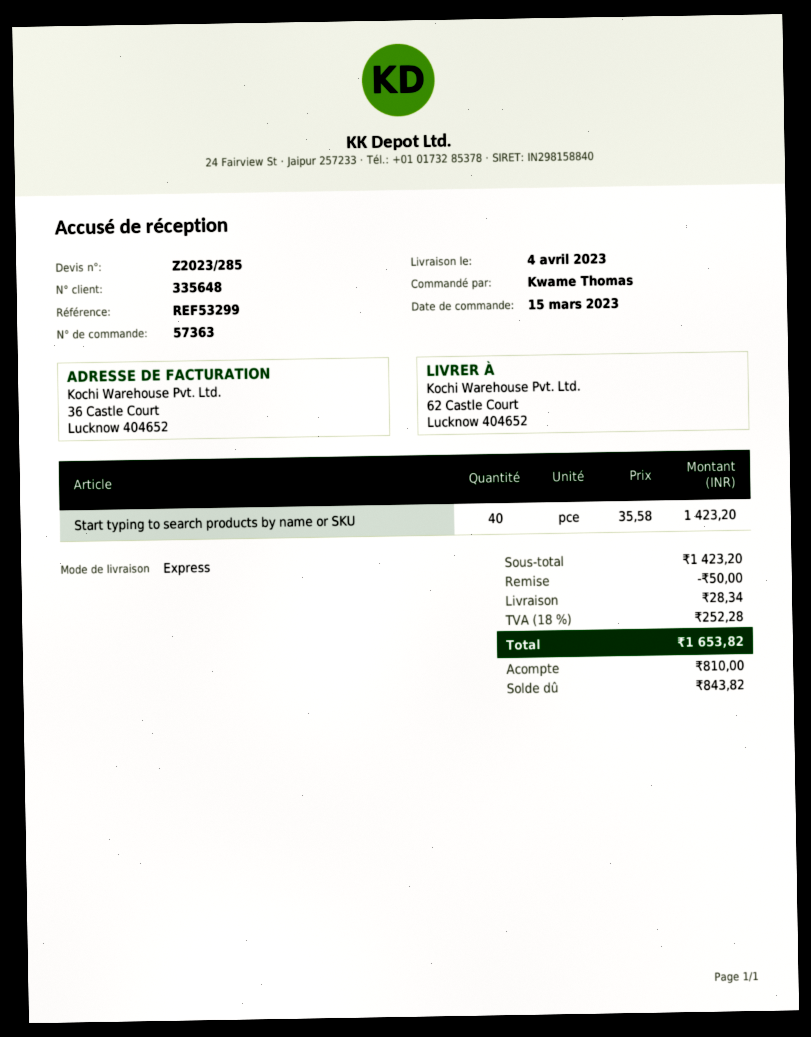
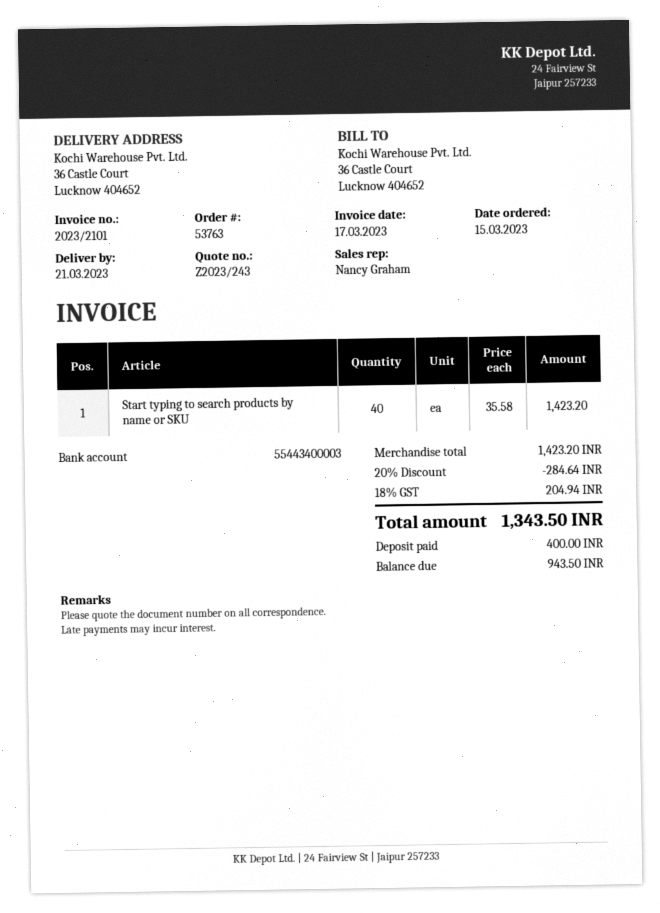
quote number: Z2023/285 -> Z2023/243
order number: 57363 -> 53763
delivery date: 2023-04-04 -> 2023-03-21
ship to: 62 Castle Court, Lucknow 404652 -> 36 Castle Court, Lucknow 404652
discount: 50.00 -> 284.64
shipping: 28.34 -> none
tax: 18% = 252.28 -> 18% = 204.94
total: 1653.82 -> 1343.50
deposit: 810.00 -> 400.00
balance: 843.82 -> 943.50

